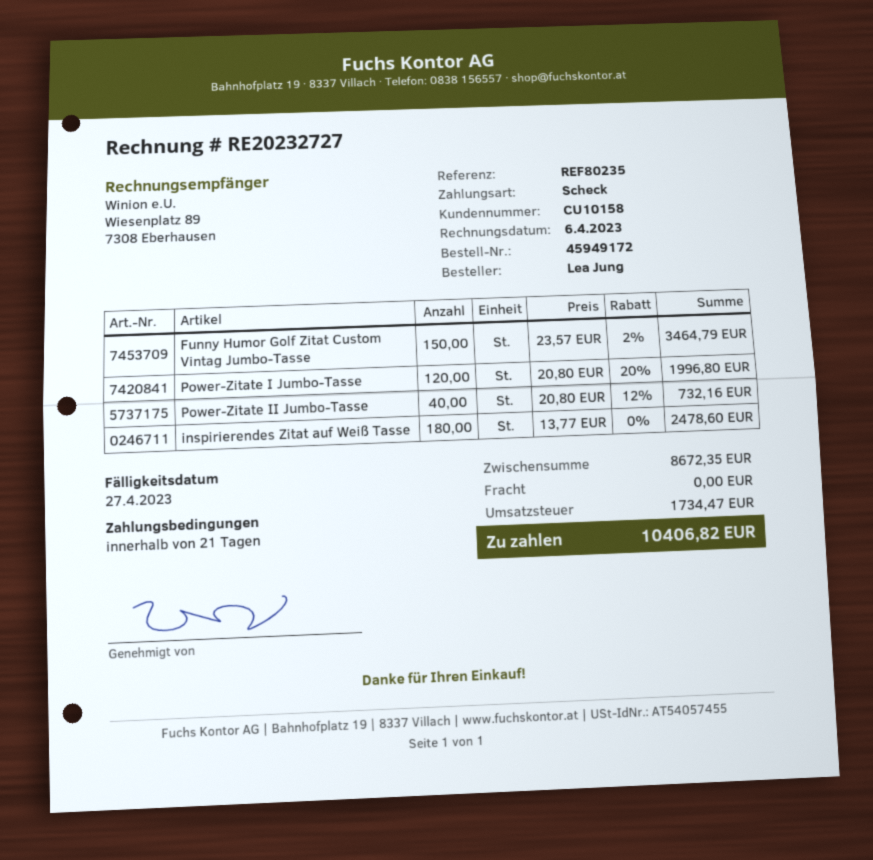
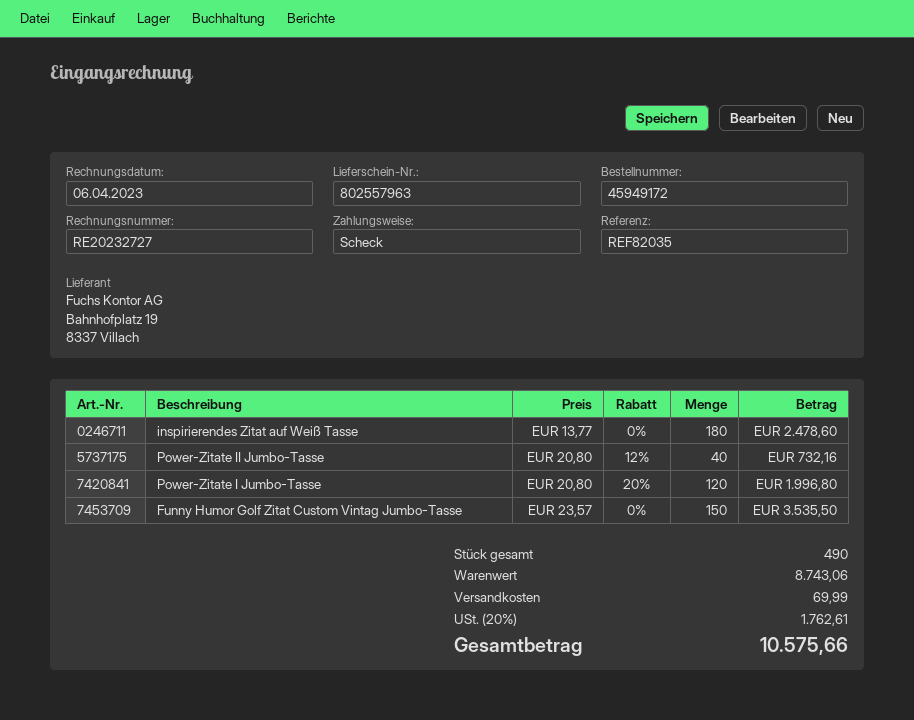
reference: REF80235 -> REF82035
Funny Humor Golf Zitat Custom Vintag Jumbo-Tasse: 150 x 23.57 - 2% = 3464.79 -> 150 x 23.57 = 3535.50
subtotal: 8672.35 -> 8743.06
shipping: 0.00 -> 69.99
tax: 1734.47 -> 1762.61
total: 10406.82 -> 10575.66

